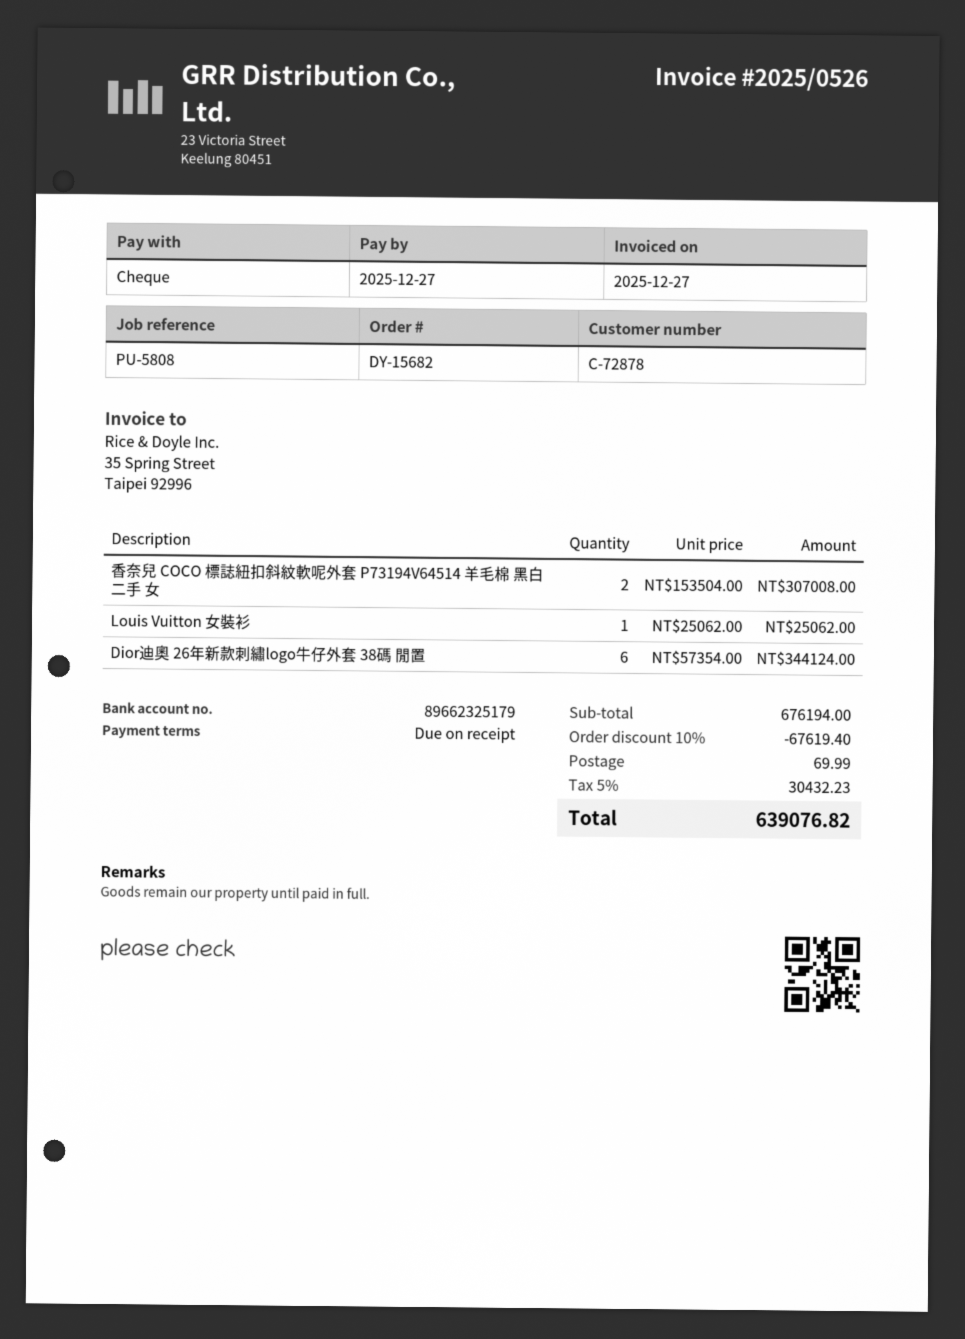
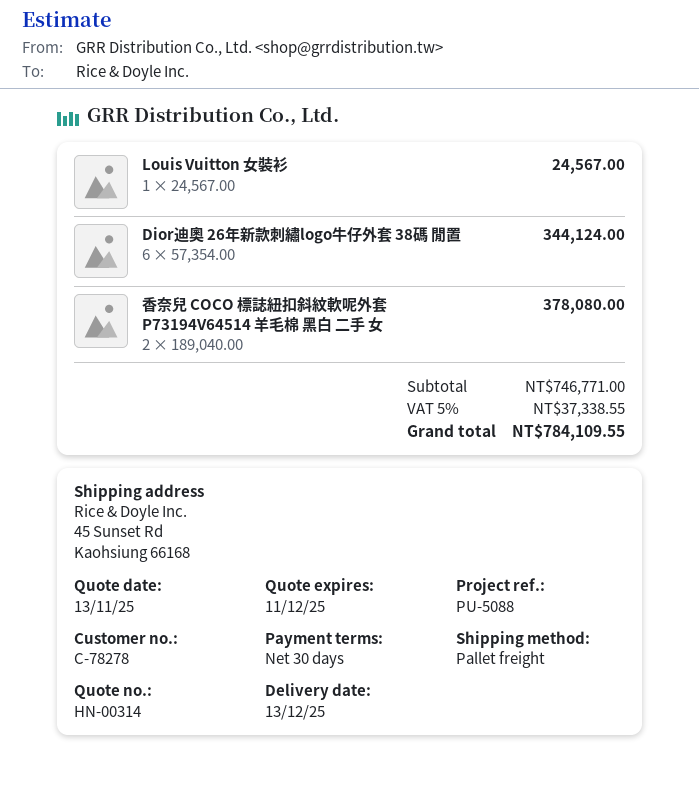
payment terms: on receipt -> 30 days
customer number: C-72878 -> C-78278
reference: PU-5808 -> PU-5088
香奈兒 COCO 標誌紐扣斜紋軟呢外套 P73194V64514 羊毛棉 黑白 二手 女: 2 x 153504.00 = 307008.00 -> 2 x 189040.00 = 378080.00
Louis Vuitton 女裝衫: 1 x 25062.00 = 25062.00 -> 1 x 24567.00 = 24567.00
subtotal: 676194.00 -> 746771.00
discount: 10% = 67619.40 -> none
shipping: 69.99 -> none
tax: 5% = 30432.23 -> 5% = 37338.55
total: 639076.82 -> 784109.55

